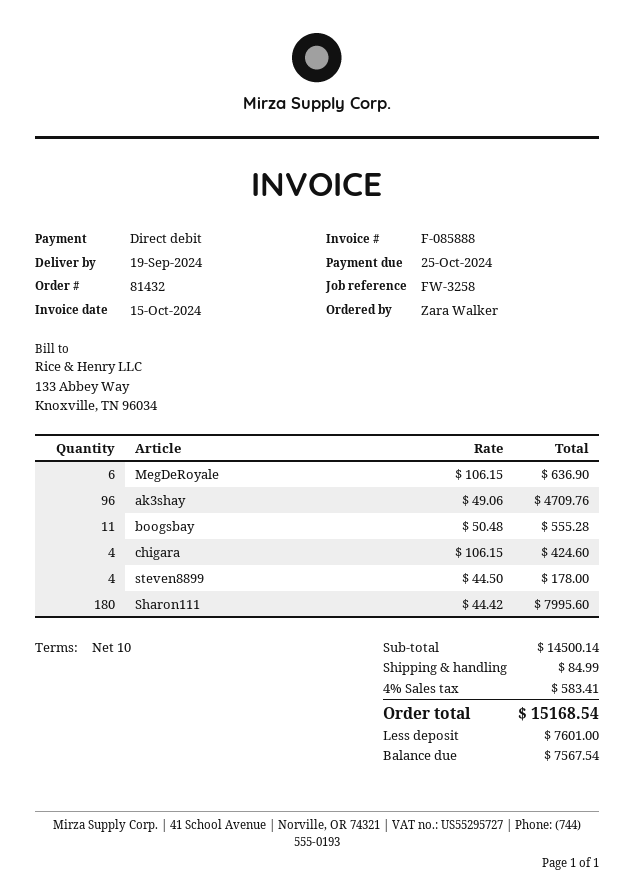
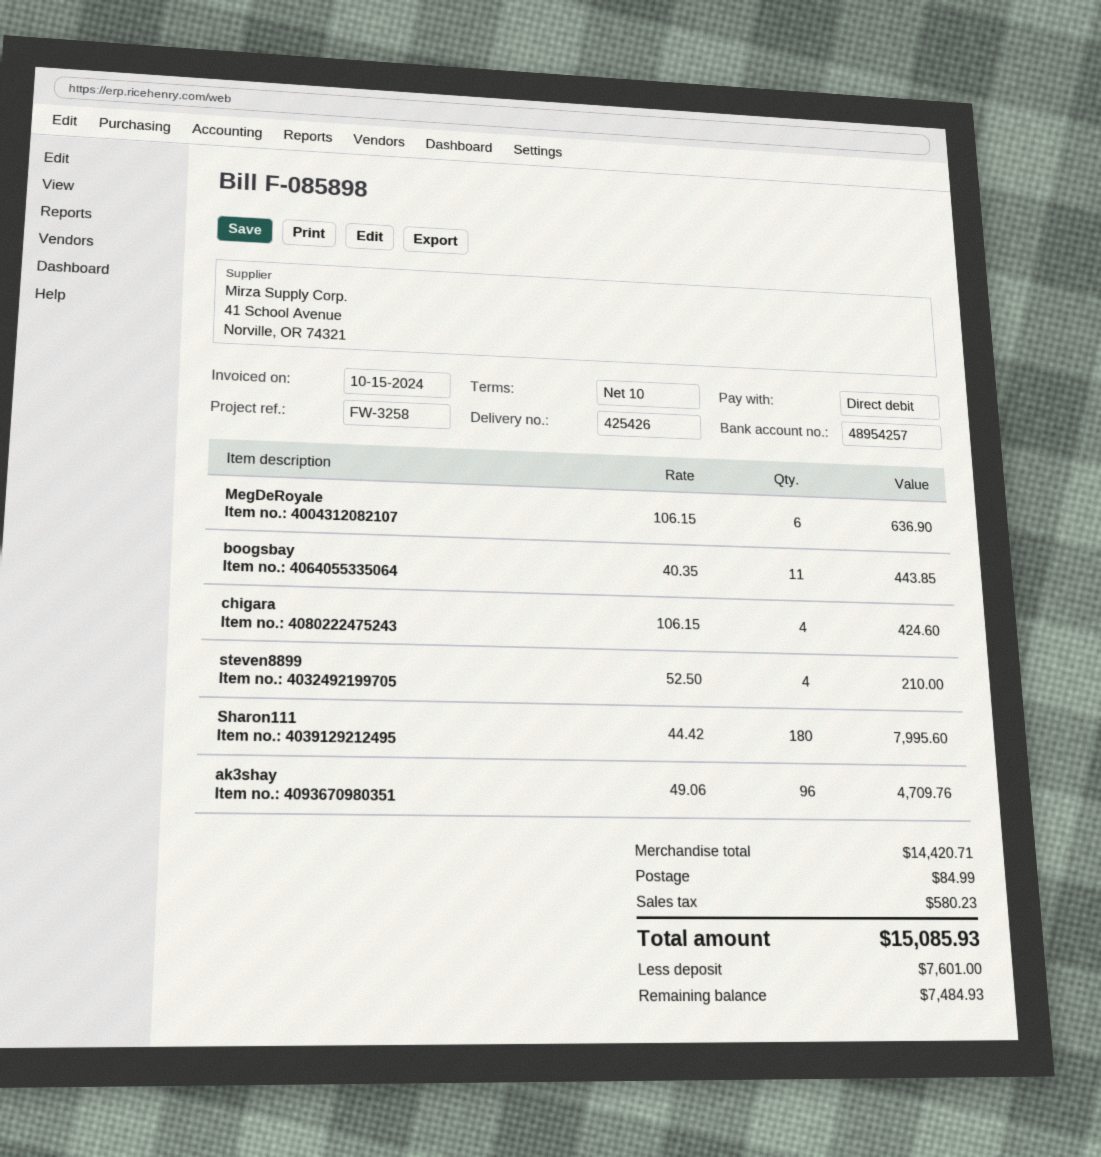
invoice number: F-085888 -> F-085898
boogsbay: 11 x 50.48 = 555.28 -> 11 x 40.35 = 443.85
steven8899: 4 x 44.50 = 178.00 -> 4 x 52.50 = 210.00
subtotal: 14500.14 -> 14420.71
tax: 583.41 -> 580.23
total: 15168.54 -> 15085.93
balance: 7567.54 -> 7484.93

